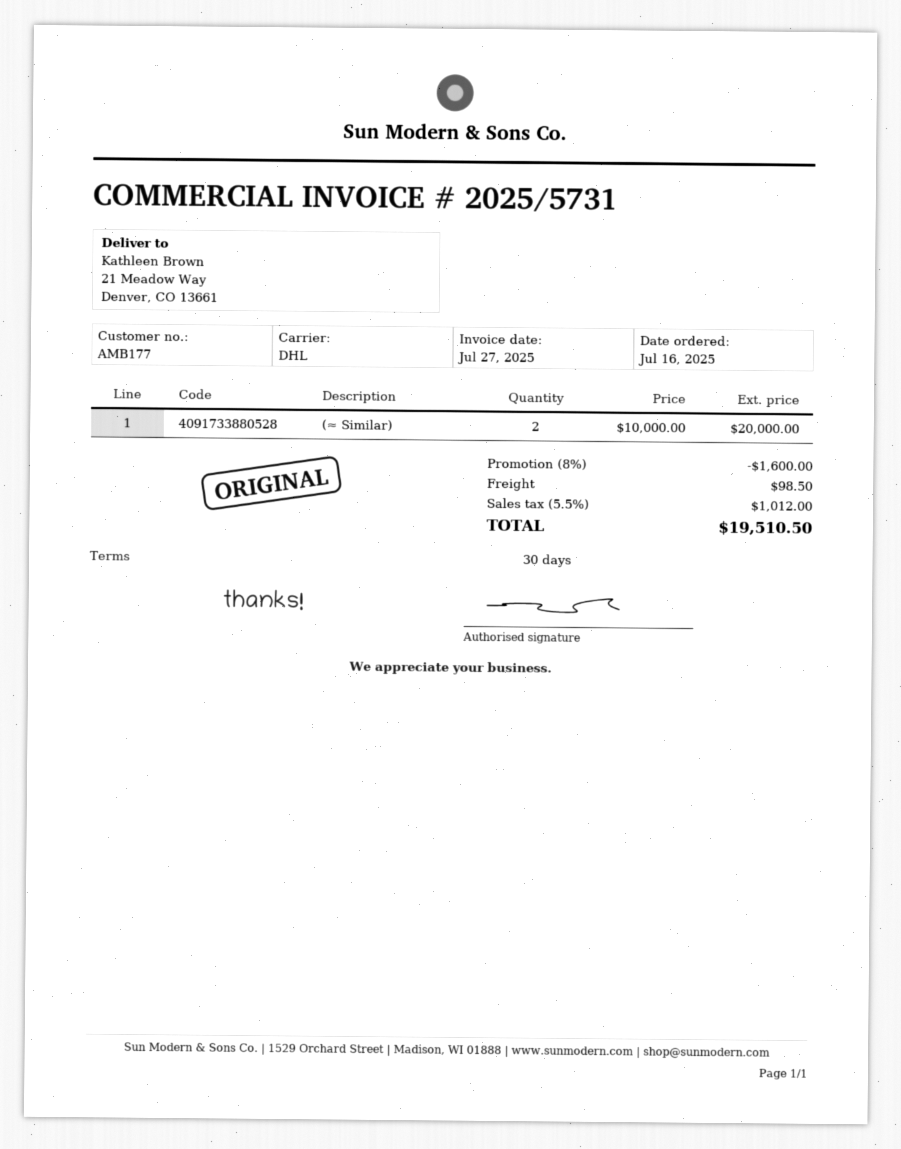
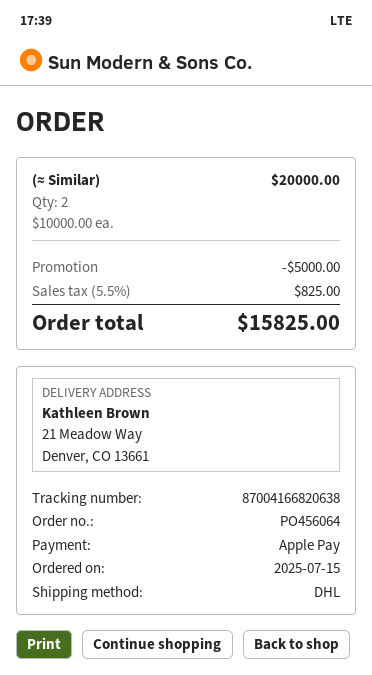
order date: 2025-07-16 -> 2025-07-15
discount: 1600.00 -> 5000.00
shipping: 98.50 -> none
tax: 5.5% = 1012.00 -> 5.5% = 825.00
total: 19510.50 -> 15825.00

